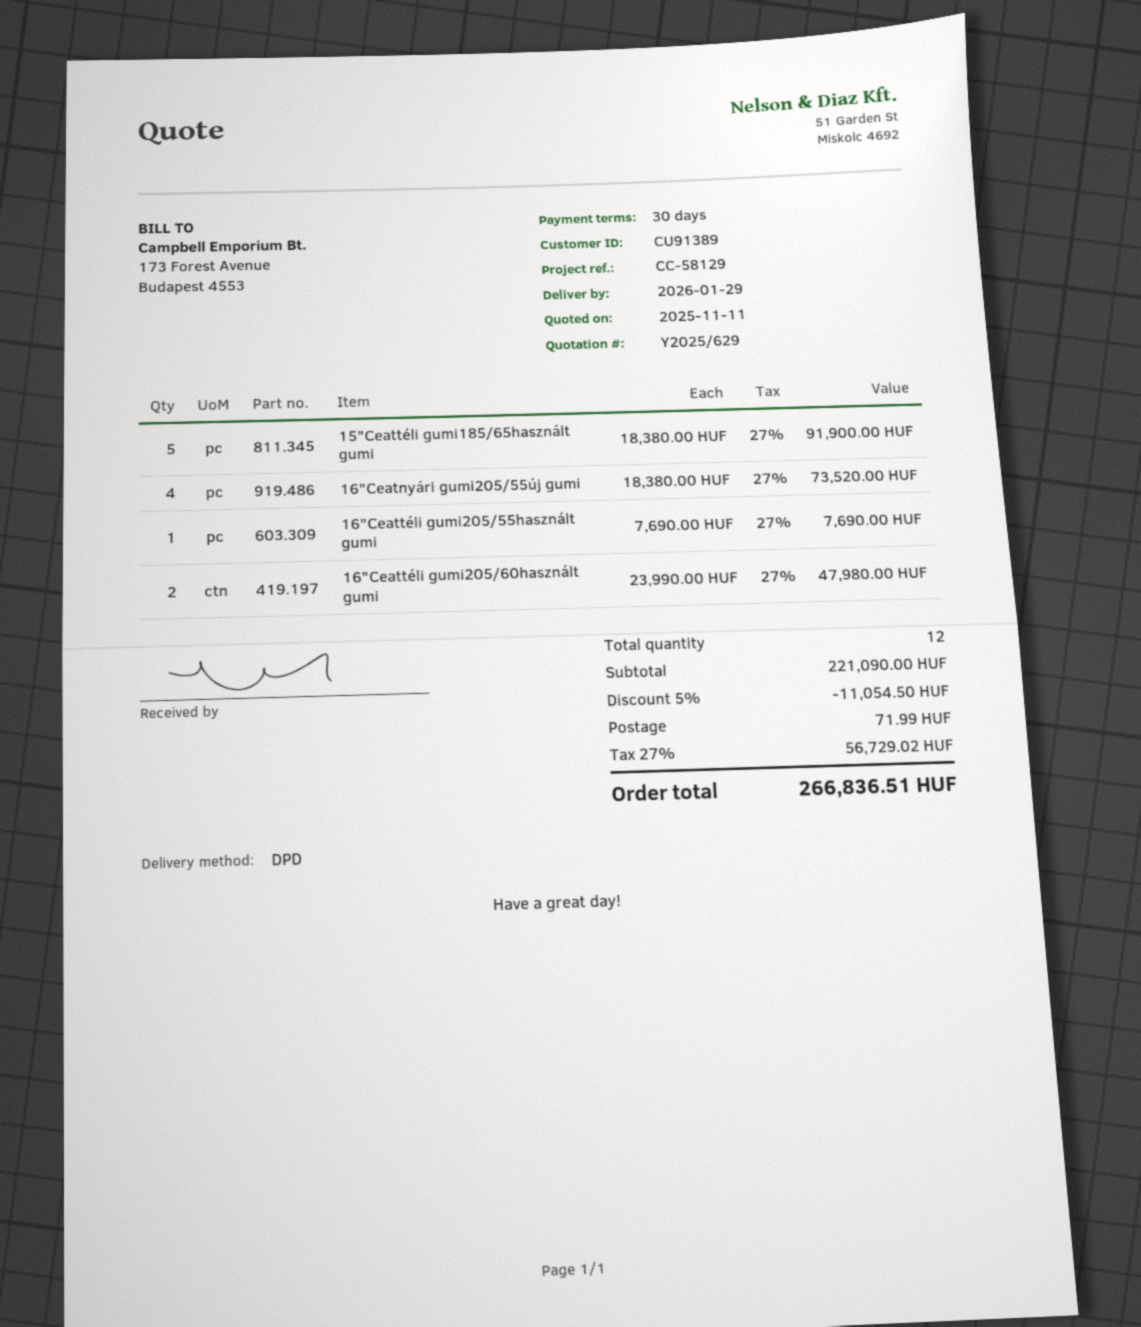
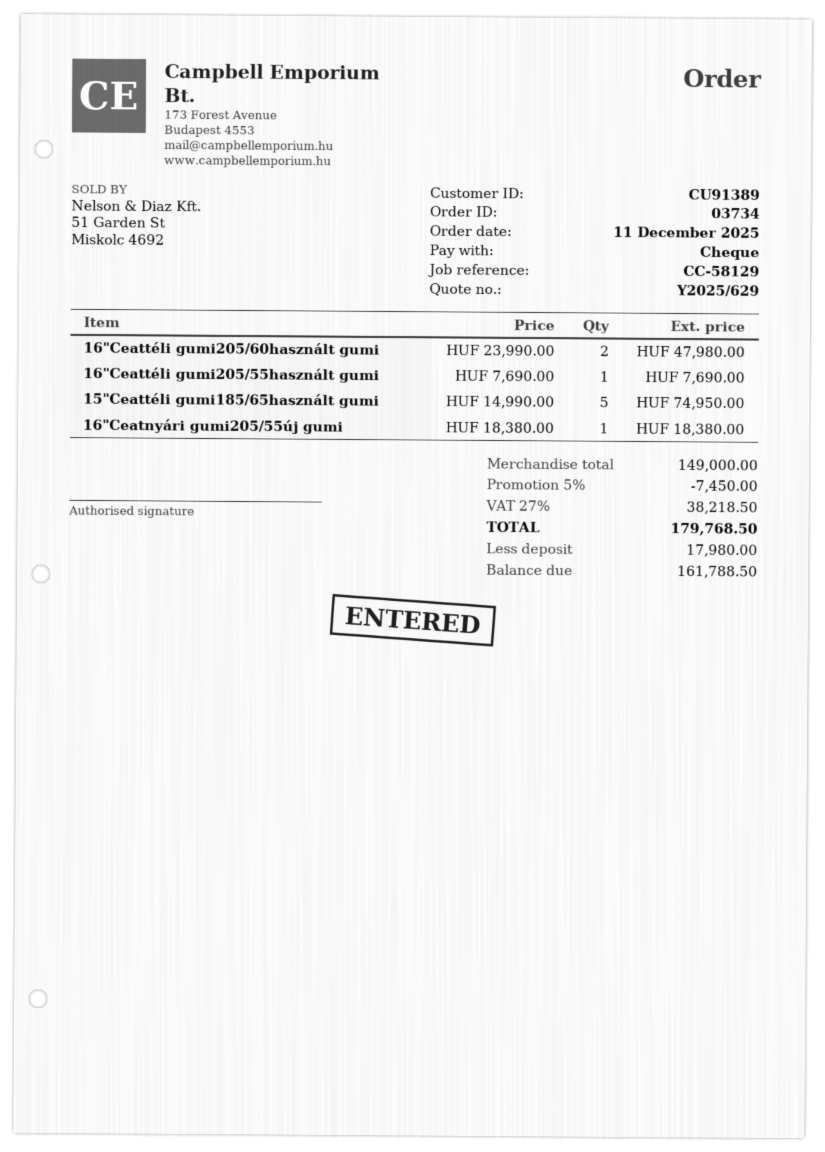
15"Ceattéli gumi185/65használt gumi: 5 x 18380.00 = 91900.00 -> 5 x 14990.00 = 74950.00
16"Ceatnyári gumi205/55új gumi: 4 x 18380.00 = 73520.00 -> 1 x 18380.00 = 18380.00
subtotal: 221090.00 -> 149000.00
discount: 5% = 11054.50 -> 5% = 7450.00
shipping: 71.99 -> none
tax: 27% = 56729.02 -> 27% = 38218.50
total: 266836.51 -> 179768.50

